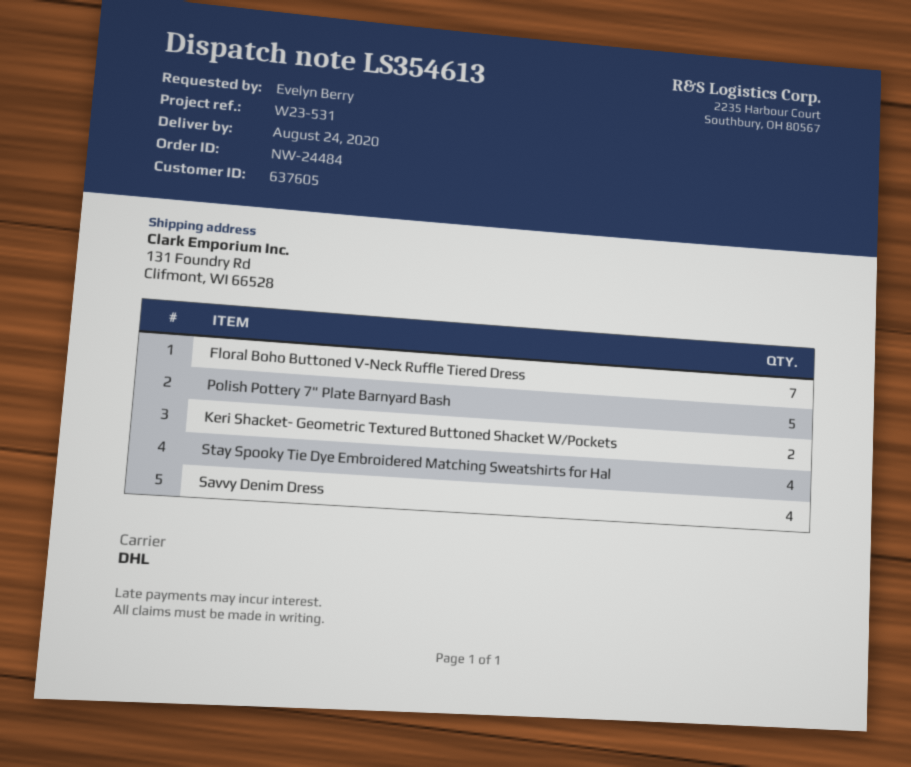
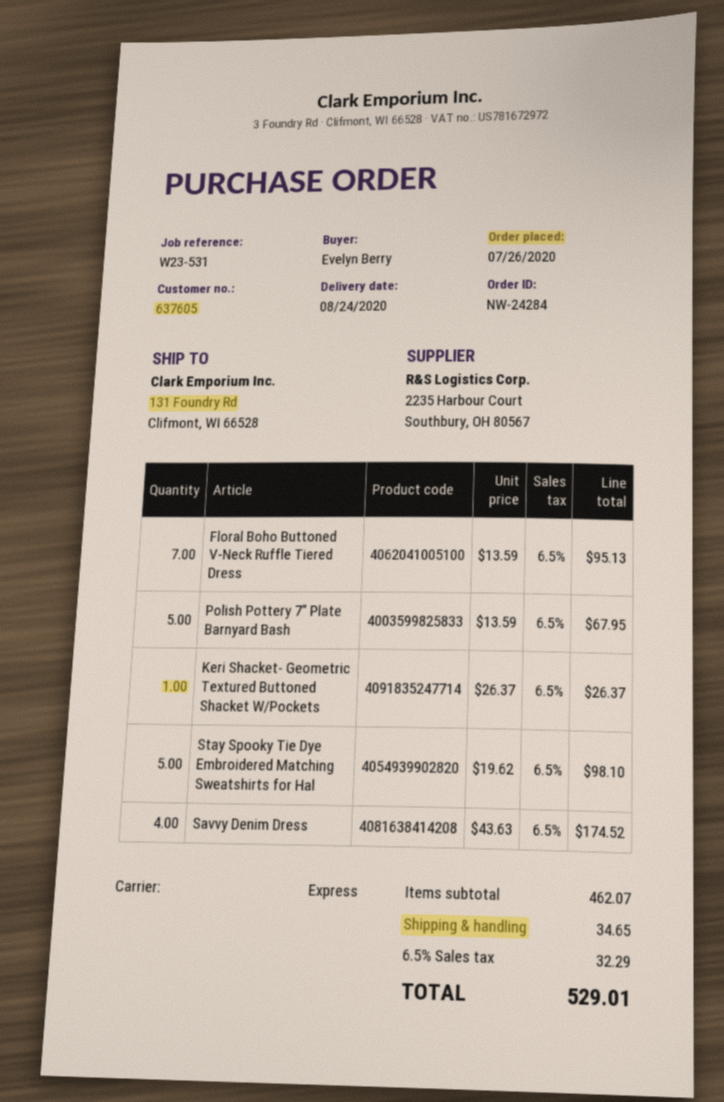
order number: NW-24484 -> NW-24284
shipping method: DHL -> express
Keri Shacket- Geometric Textured Buttoned Shacket W/Pockets: 2 -> 1
Stay Spooky Tie Dye Embroidered Matching Sweatshirts for Hal: 4 -> 5

